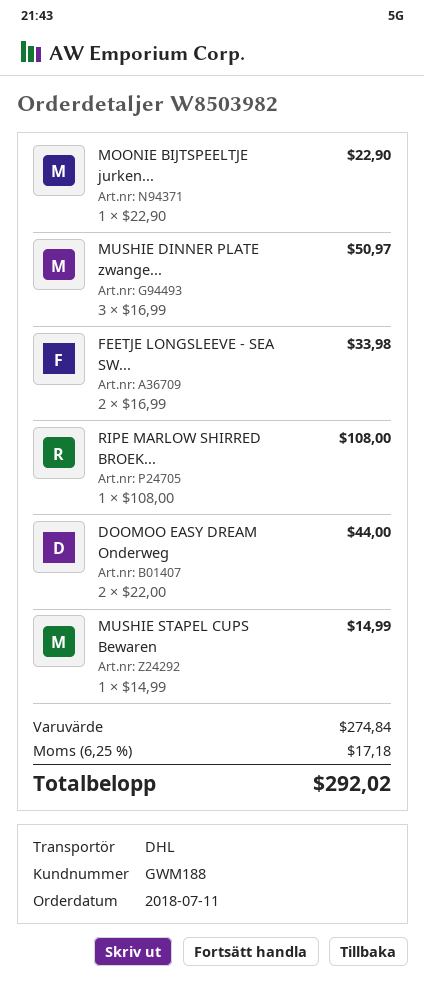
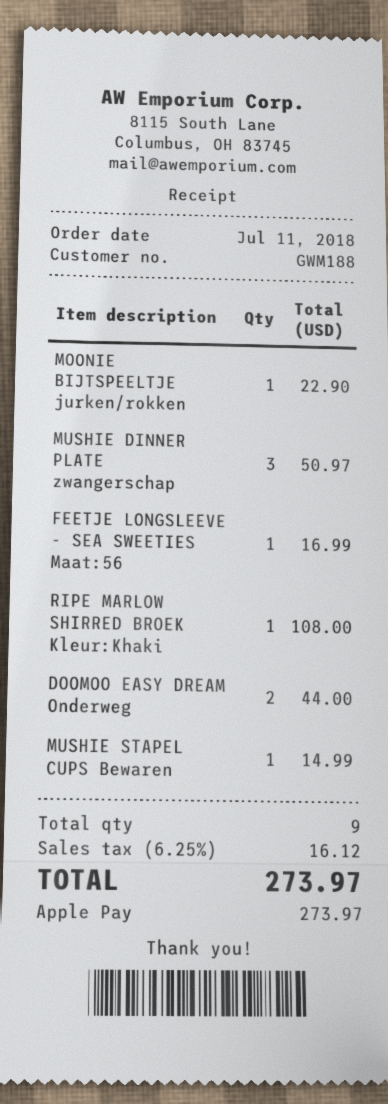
FEETJE LONGSLEEVE - SEA SW...: 2 for 33.98 -> 1 for 16.99
tax: 6.25% = 17.18 -> 6.25% = 16.12
total: 292.02 -> 273.97

